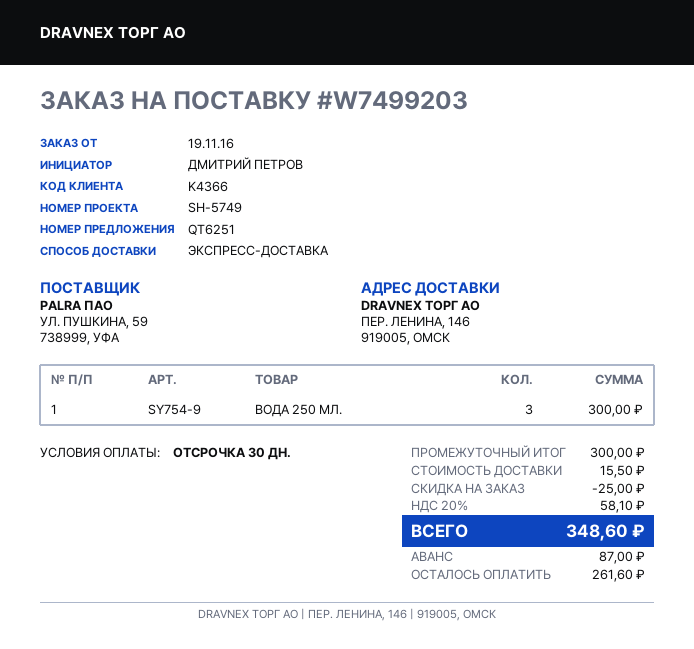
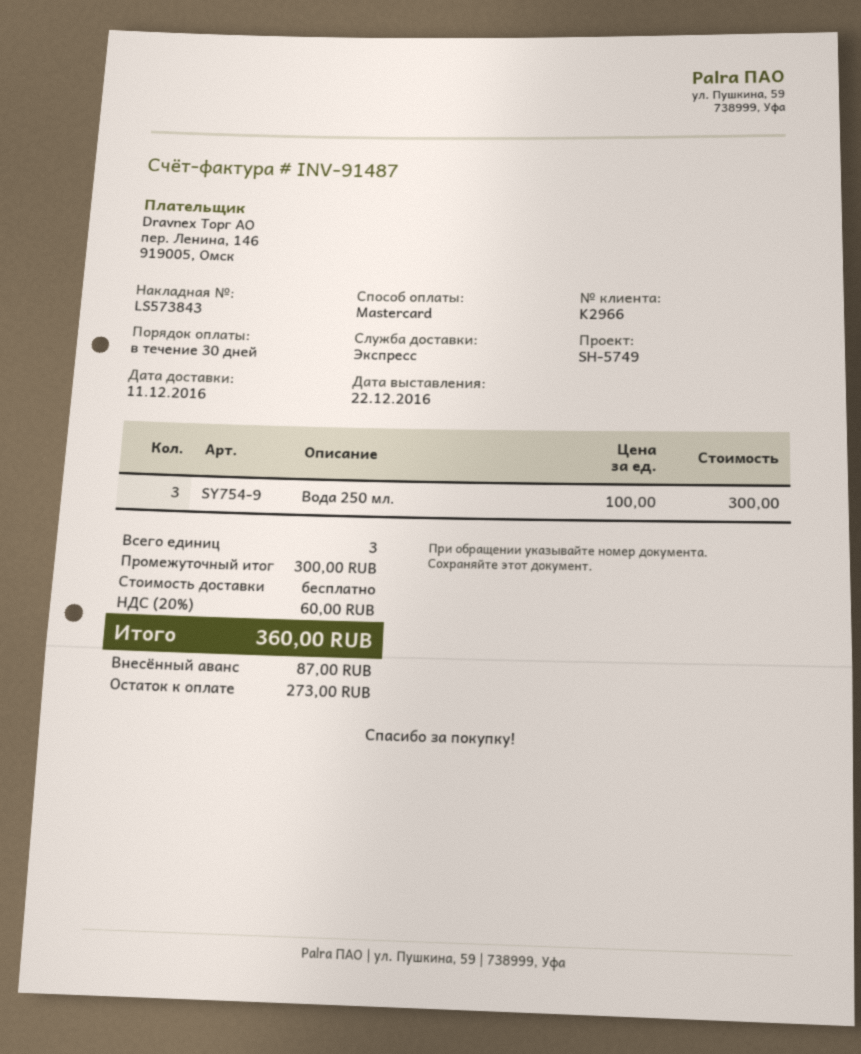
customer number: K4366 -> K2966
discount: 25.00 -> none
shipping: 15.50 -> 0.00
tax: 20% = 58.10 -> 20% = 60.00
total: 348.60 -> 360.00
balance: 261.60 -> 273.00

